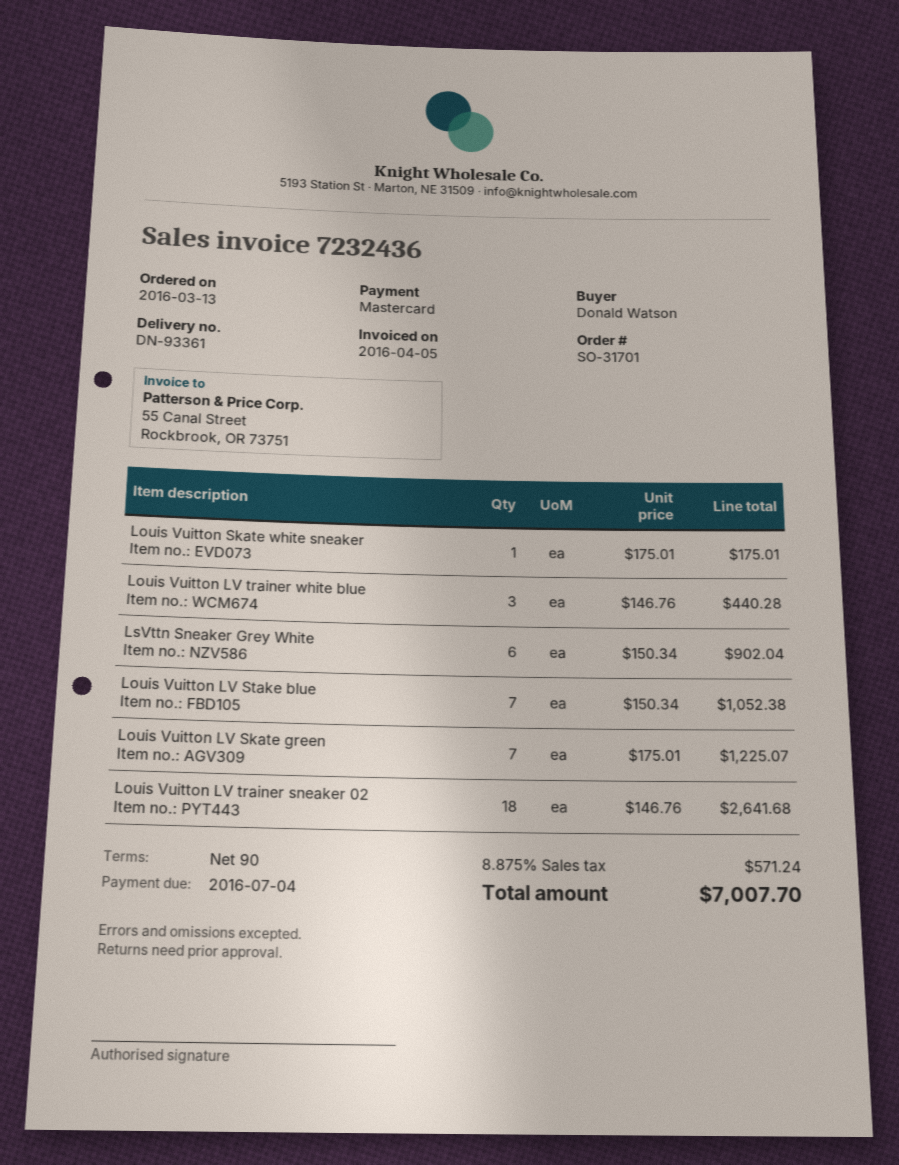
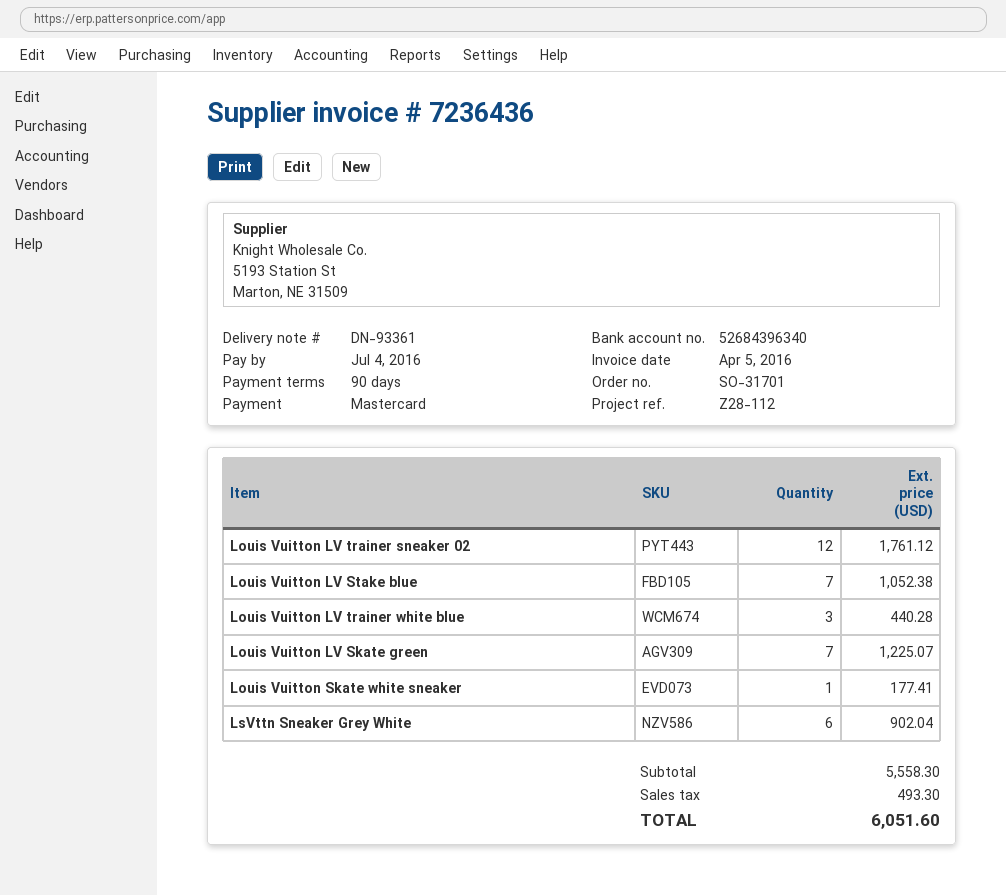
invoice number: 7232436 -> 7236436
Louis Vuitton Skate white sneaker: 1 for 175.01 -> 1 for 177.41
Louis Vuitton LV trainer sneaker 02: 18 for 2641.68 -> 12 for 1761.12
tax: 571.24 -> 493.30
total: 7007.70 -> 6051.60

